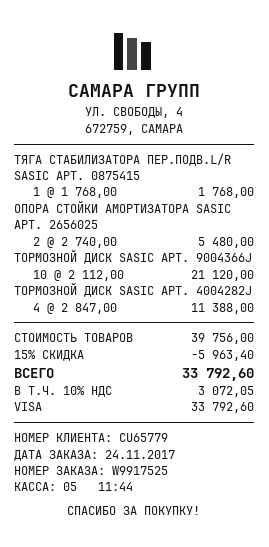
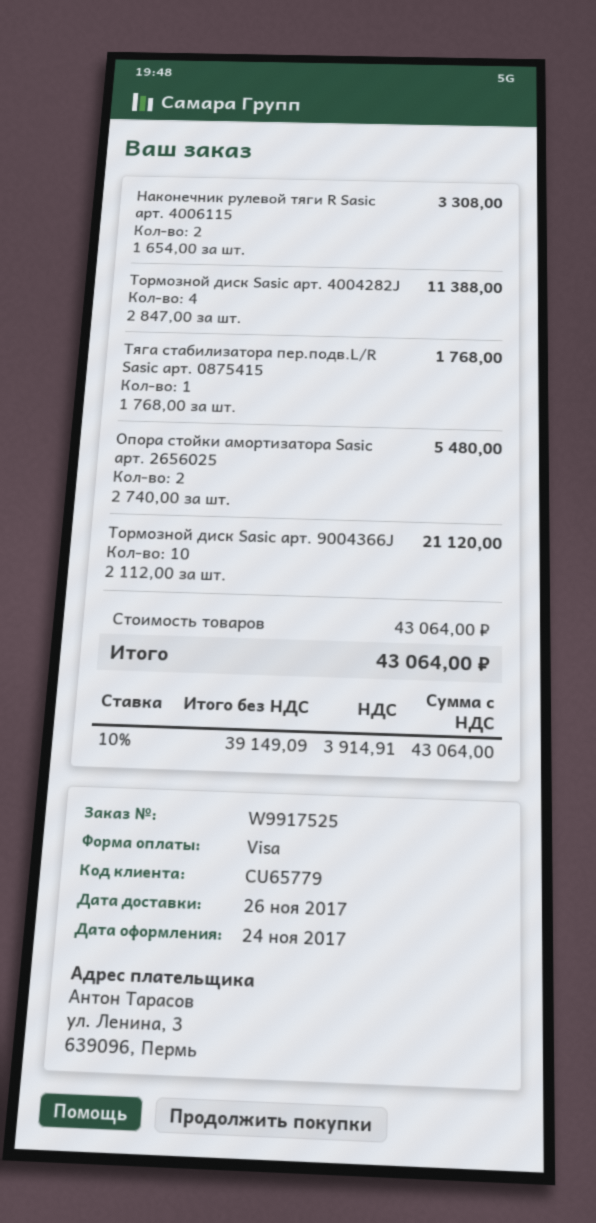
Наконечник рулевой тяги R Sasic арт. 4006115: none -> 2 x 1654.00 = 3308.00
subtotal: 39756.00 -> 43064.00
discount: 15% = 5963.40 -> none
tax: 10% = 3072.05 -> 10% = 3914.91
total: 33792.60 -> 43064.00

